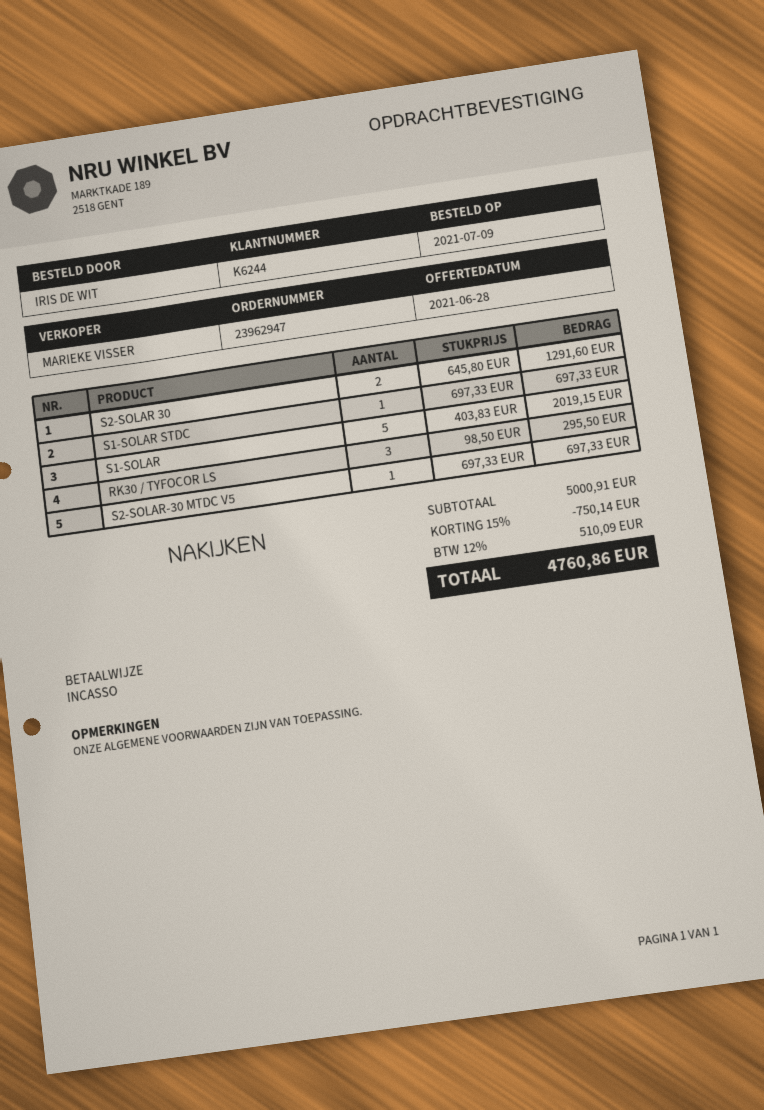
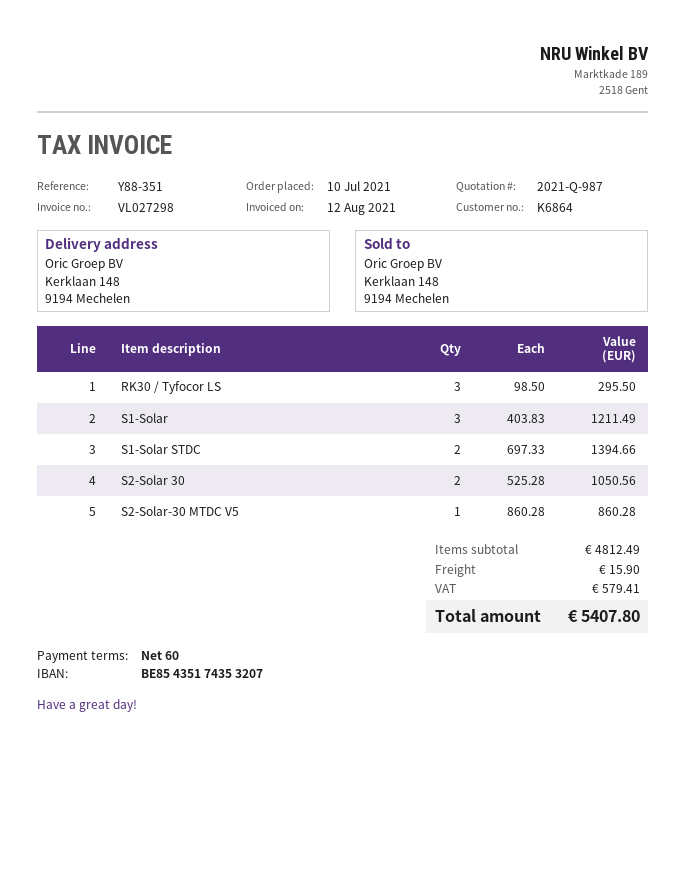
order date: 2021-07-09 -> 2021-07-10
customer number: K6244 -> K6864
S2-SOLAR 30: 2 x 645.80 = 1291.60 -> 2 x 525.28 = 1050.56
S1-SOLAR STDC: 1 x 697.33 = 697.33 -> 2 x 697.33 = 1394.66
S1-SOLAR: 5 x 403.83 = 2019.15 -> 3 x 403.83 = 1211.49
S2-SOLAR-30 MTDC V5: 1 x 697.33 = 697.33 -> 1 x 860.28 = 860.28
subtotal: 5000.91 -> 4812.49
discount: 15% = 750.14 -> none
shipping: none -> 15.90
tax: 510.09 -> 579.41
total: 4760.86 -> 5407.80

